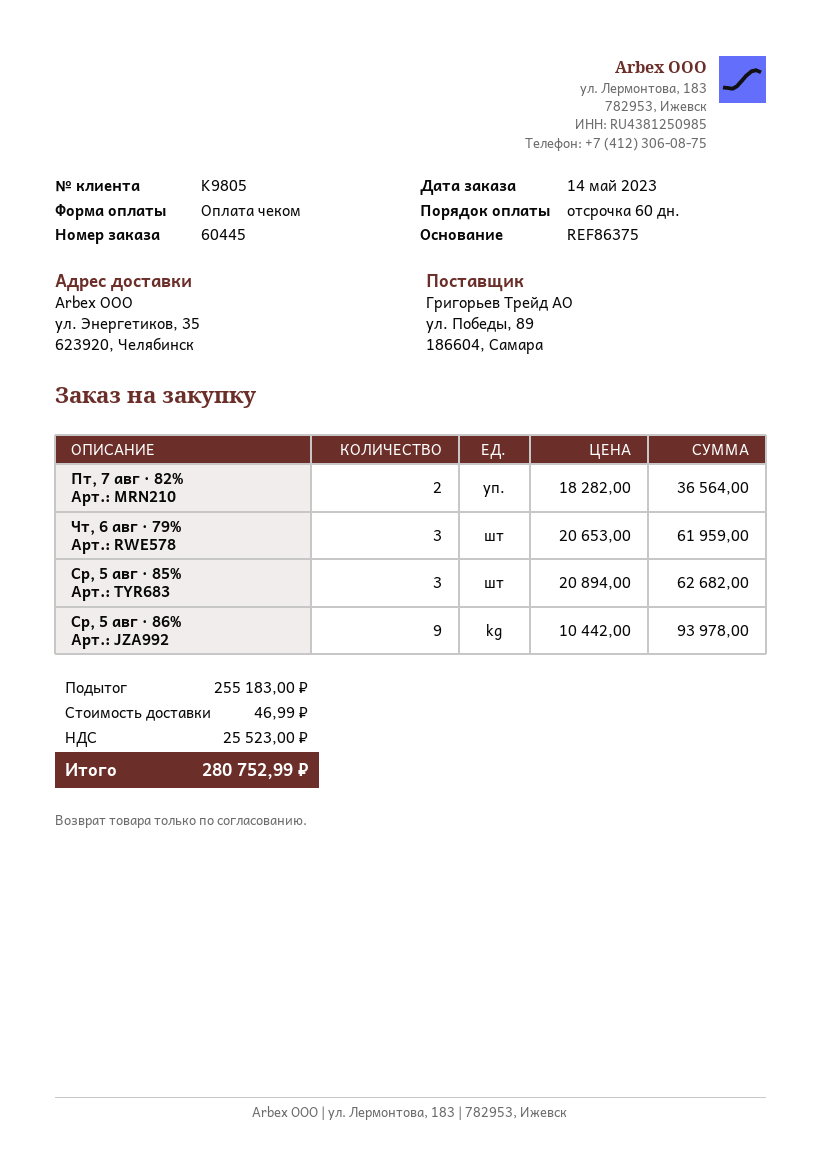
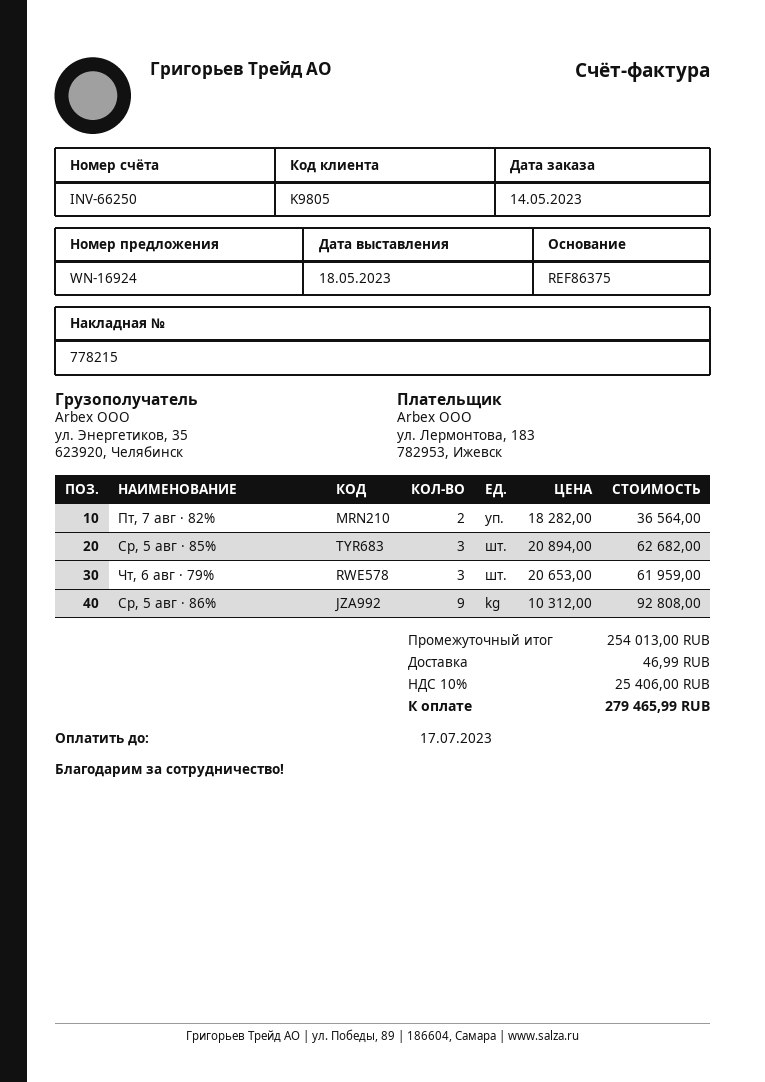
Ср, 5 авг · 86%: 9 x 10442.00 = 93978.00 -> 9 x 10312.00 = 92808.00
subtotal: 255183.00 -> 254013.00
tax: 25523.00 -> 25406.00
total: 280752.99 -> 279465.99

